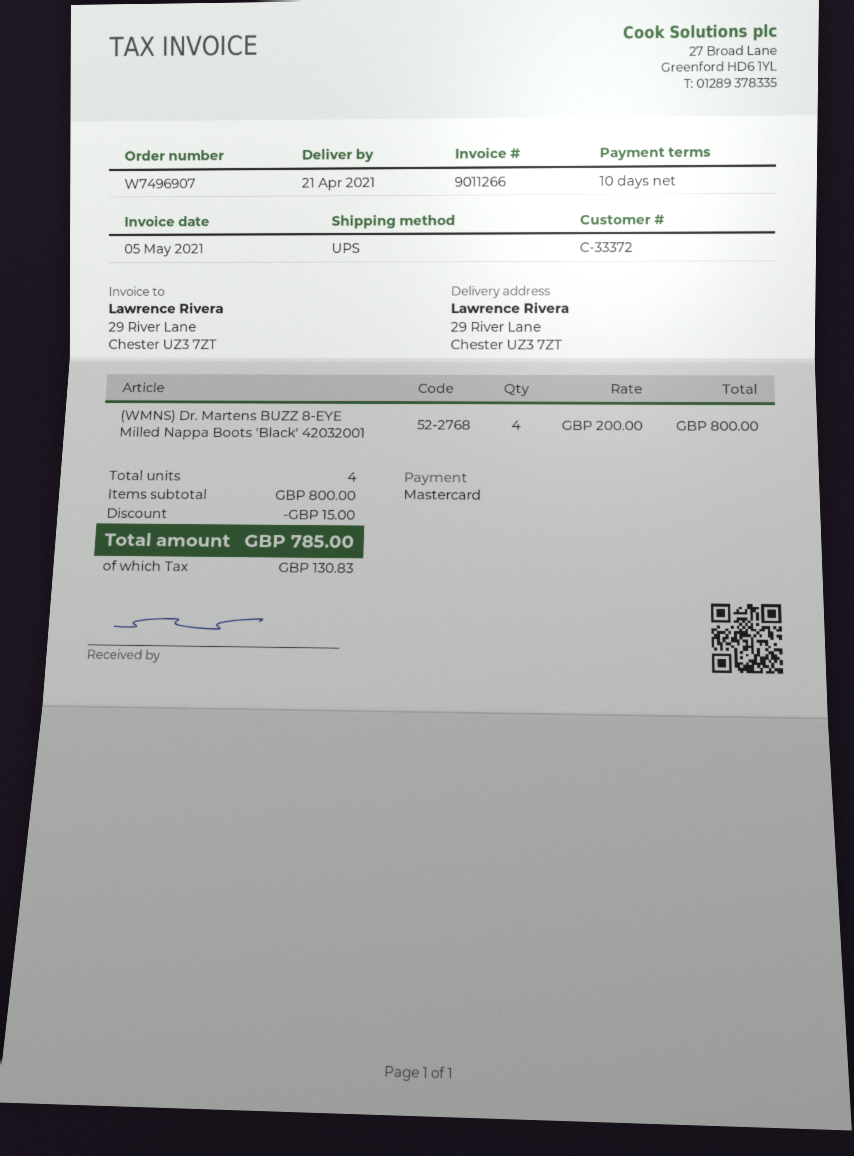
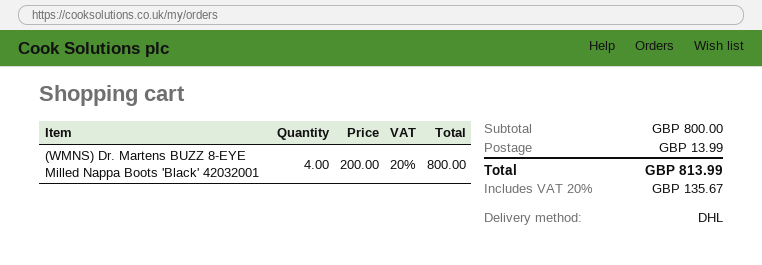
shipping method: UPS -> DHL
discount: 15.00 -> none
shipping: none -> 13.99
tax: 130.83 -> 135.67
total: 785.00 -> 813.99

